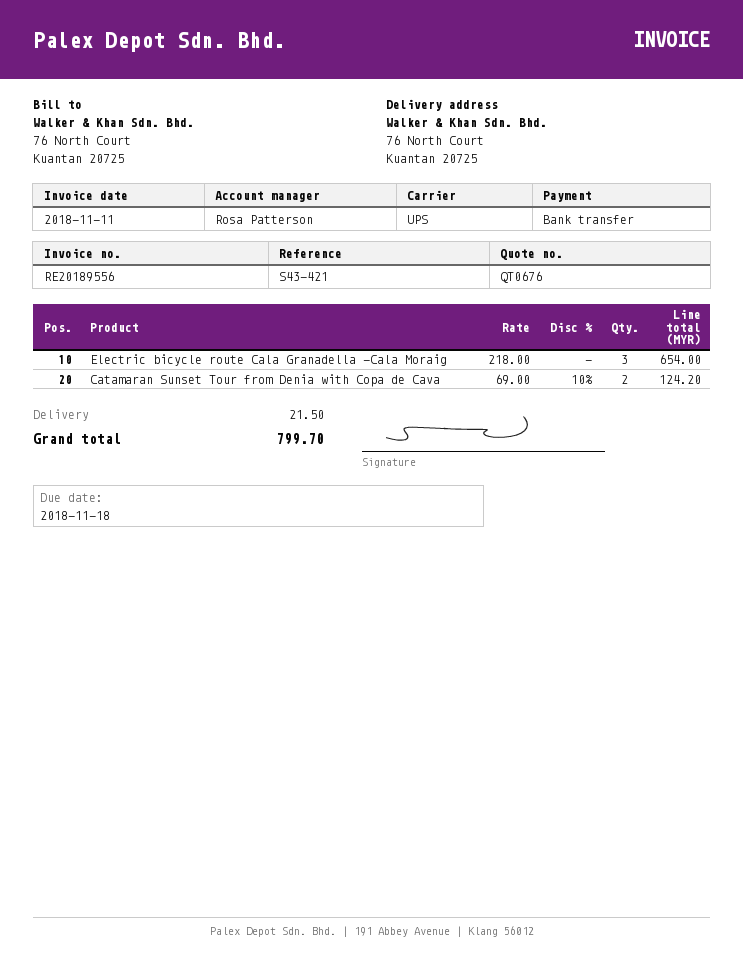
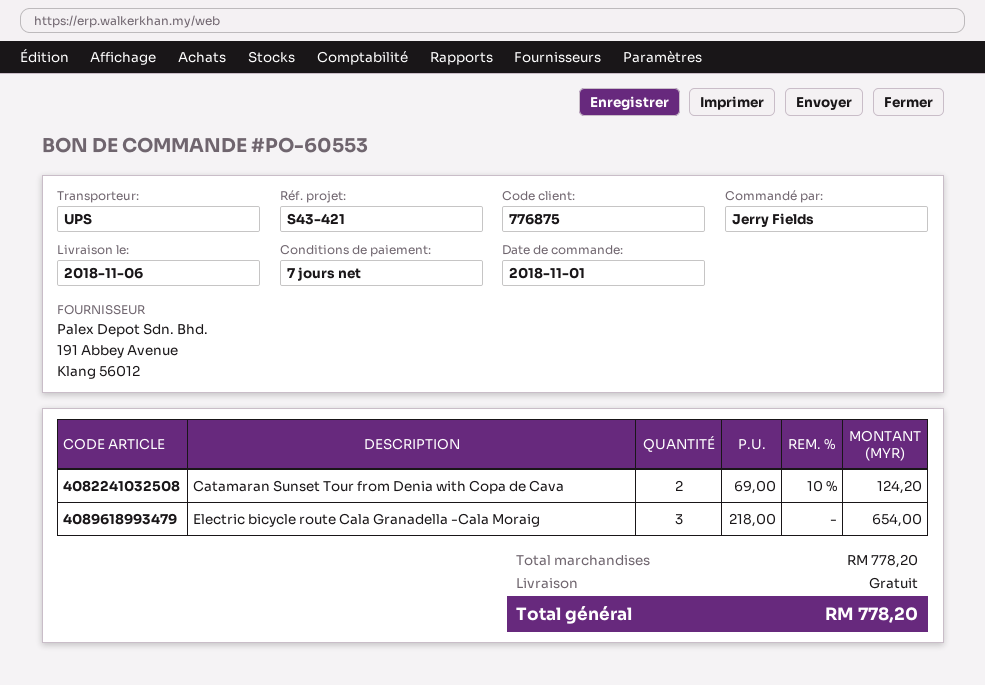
shipping: 21.50 -> 0.00
total: 799.70 -> 778.20

